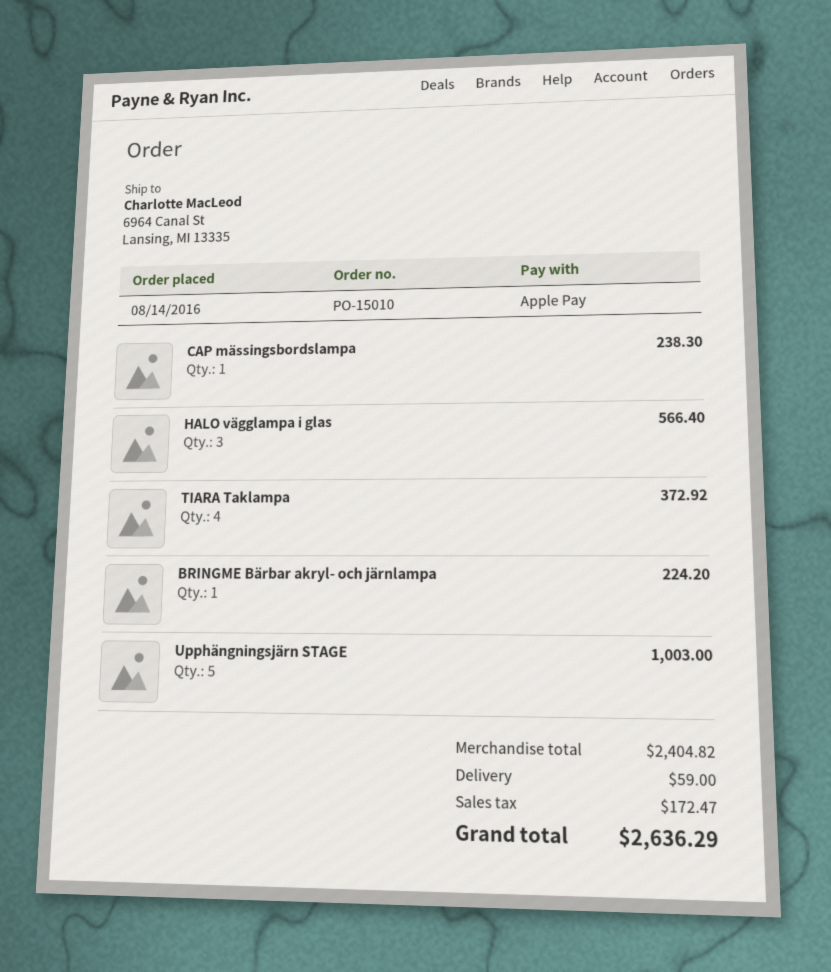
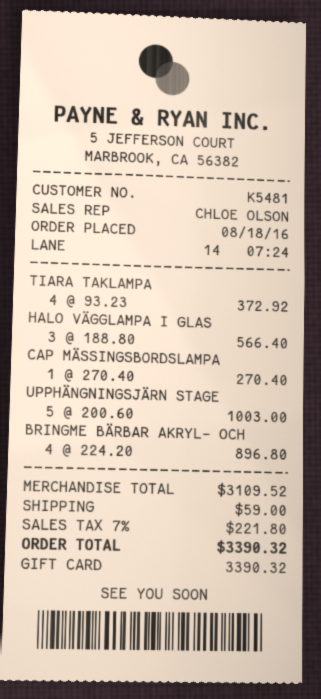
order date: 2016-08-14 -> 2016-08-18
payment method: Apple Pay -> gift card
CAP mässingsbordslampa: 1 for 238.30 -> 1 for 270.40
BRINGME Bärbar akryl- och järnlampa: 1 for 224.20 -> 4 for 896.80
subtotal: 2404.82 -> 3109.52
tax: 172.47 -> 221.80
total: 2636.29 -> 3390.32

